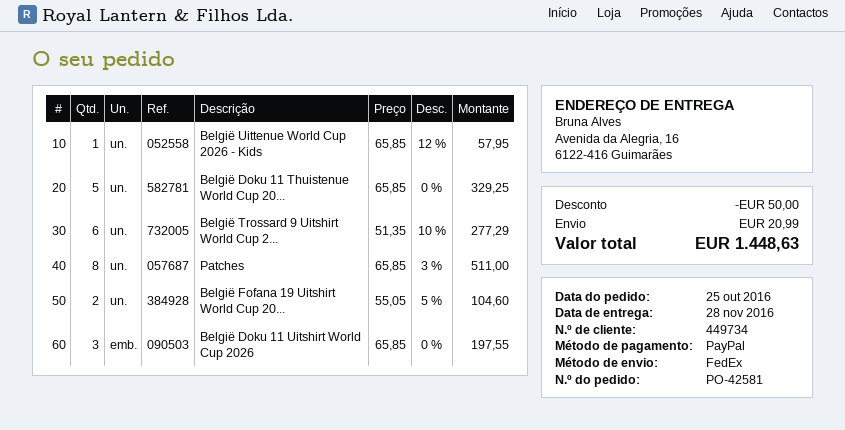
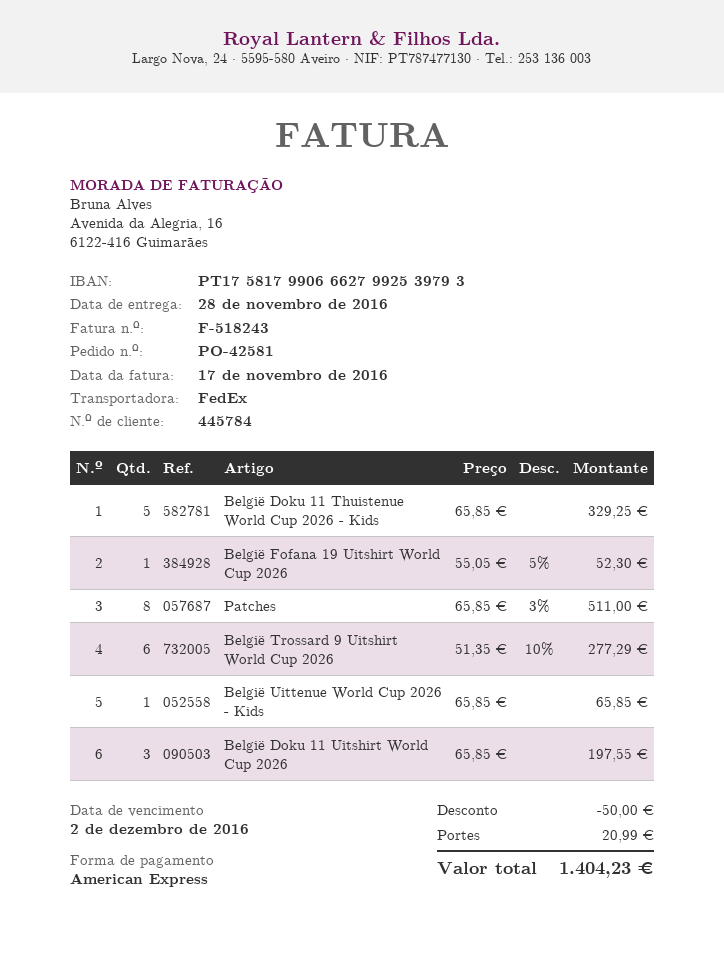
customer number: 449734 -> 445784
payment method: PayPal -> American Express
België Uittenue World Cup 2026 - Kids: 1 x 65.85 - 12% = 57.95 -> 1 x 65.85 = 65.85
België Fofana 19 Uitshirt World Cup 20...: 2 x 55.05 - 5% = 104.60 -> 1 x 55.05 - 5% = 52.30
total: 1448.63 -> 1404.23

